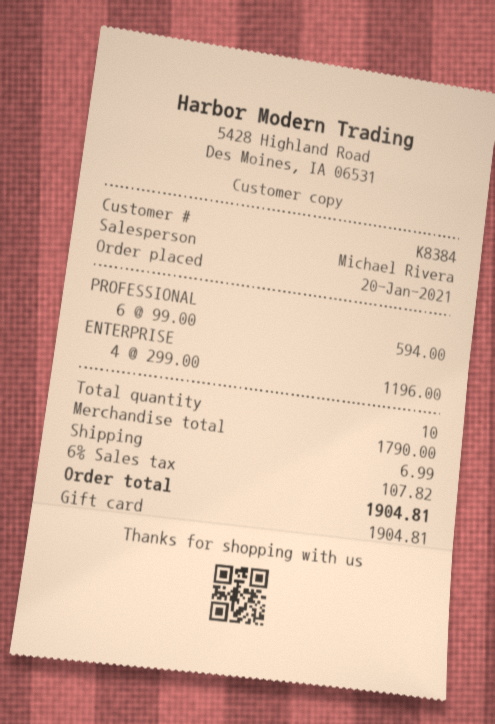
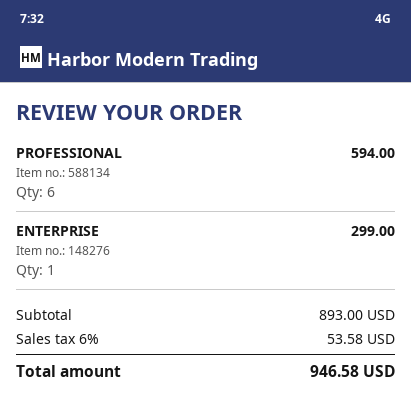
ENTERPRISE: 4 for 1196.00 -> 1 for 299.00
subtotal: 1790.00 -> 893.00
shipping: 6.99 -> none
tax: 6% = 107.82 -> 6% = 53.58
total: 1904.81 -> 946.58

